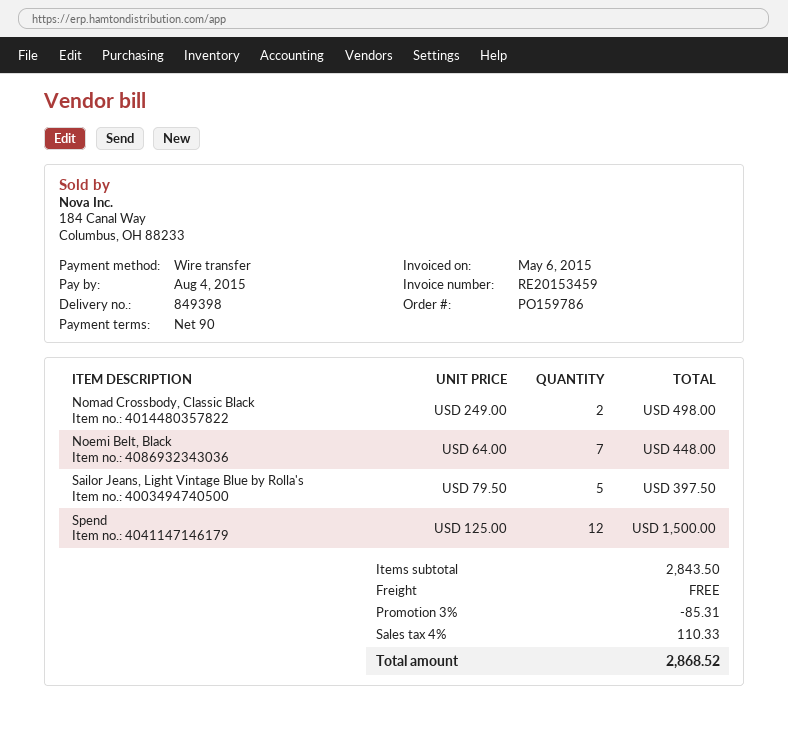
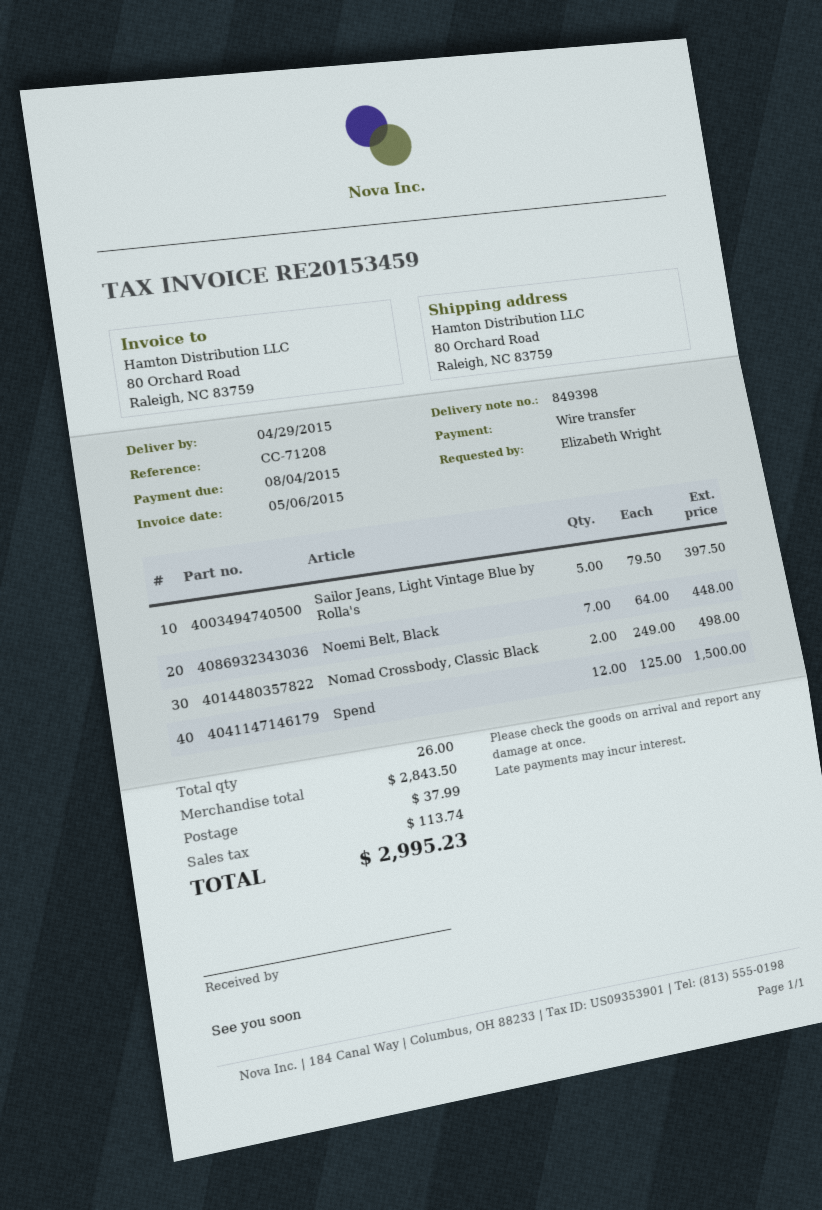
discount: 3% = 85.31 -> none
shipping: 0.00 -> 37.99
tax: 110.33 -> 113.74
total: 2868.52 -> 2995.23

